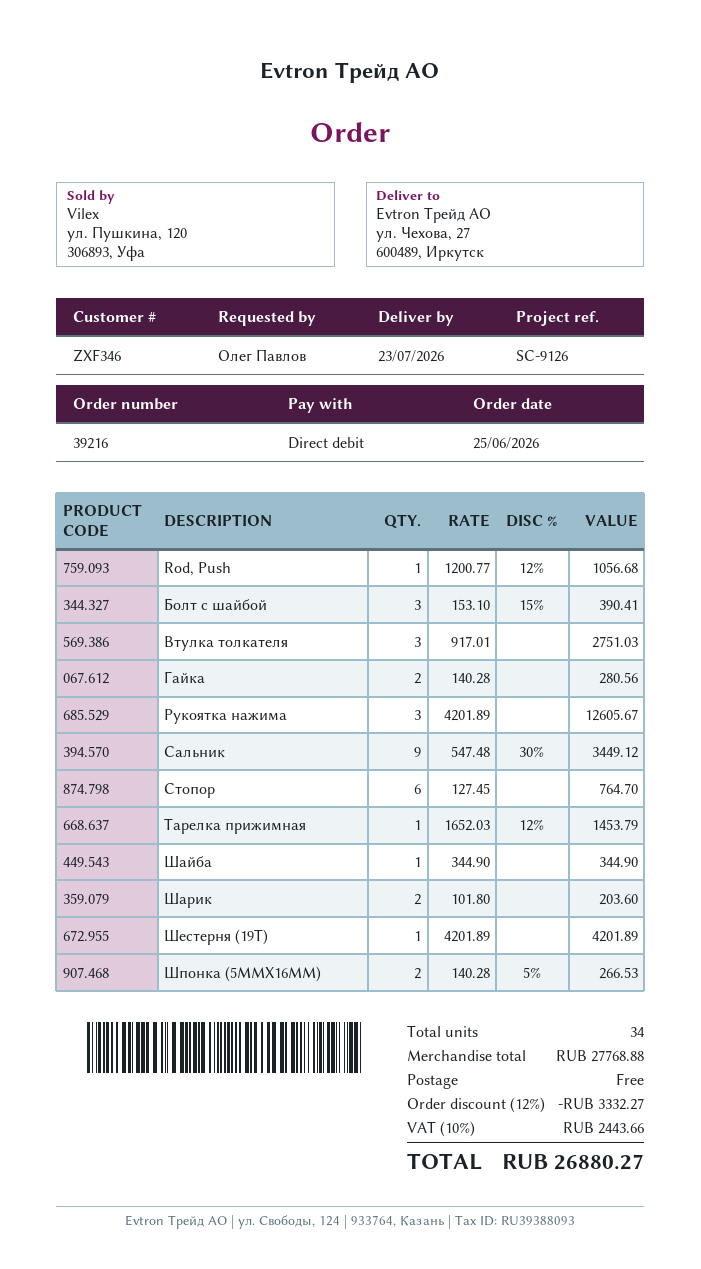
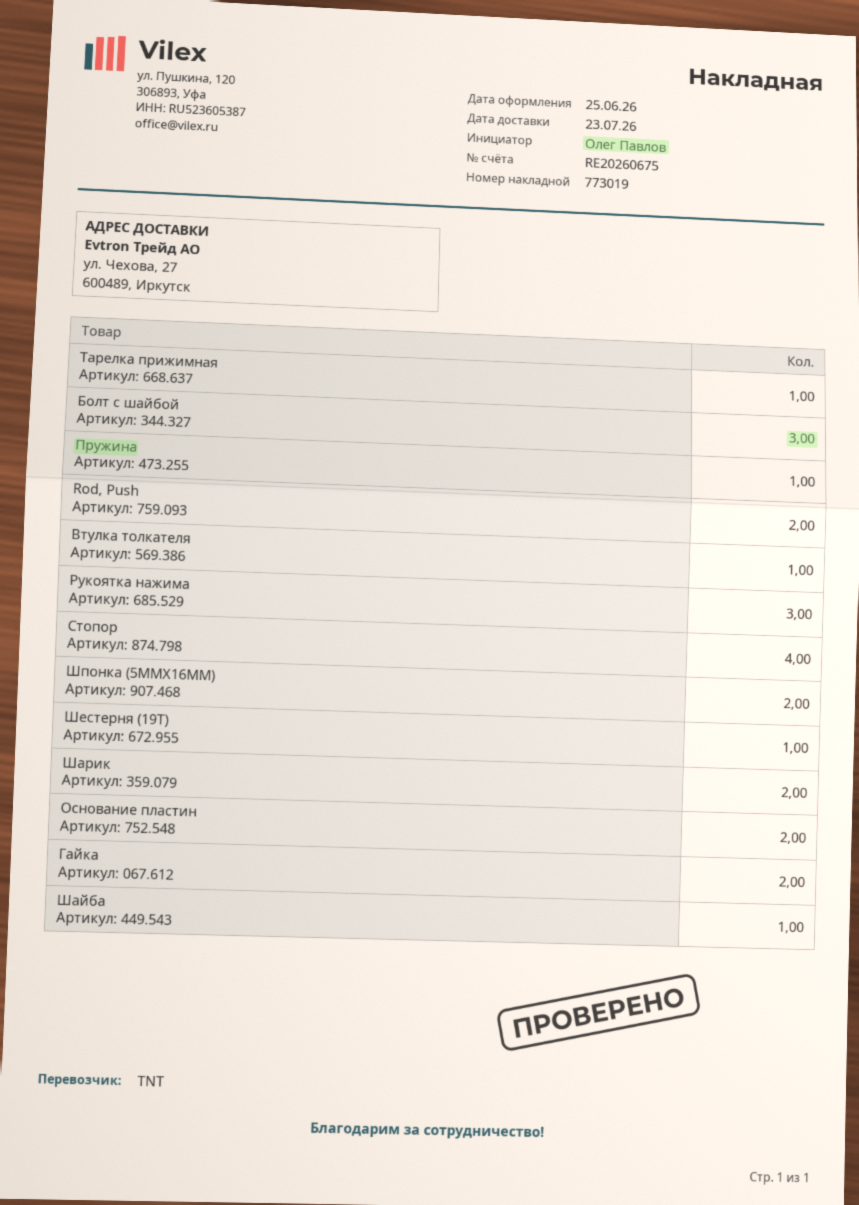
Rod, Push: 1 -> 2
Втулка толкателя: 3 -> 1
Сальник: 9 -> none
Стопор: 6 -> 4
Пружина: none -> 1
Основание пластин: none -> 2

